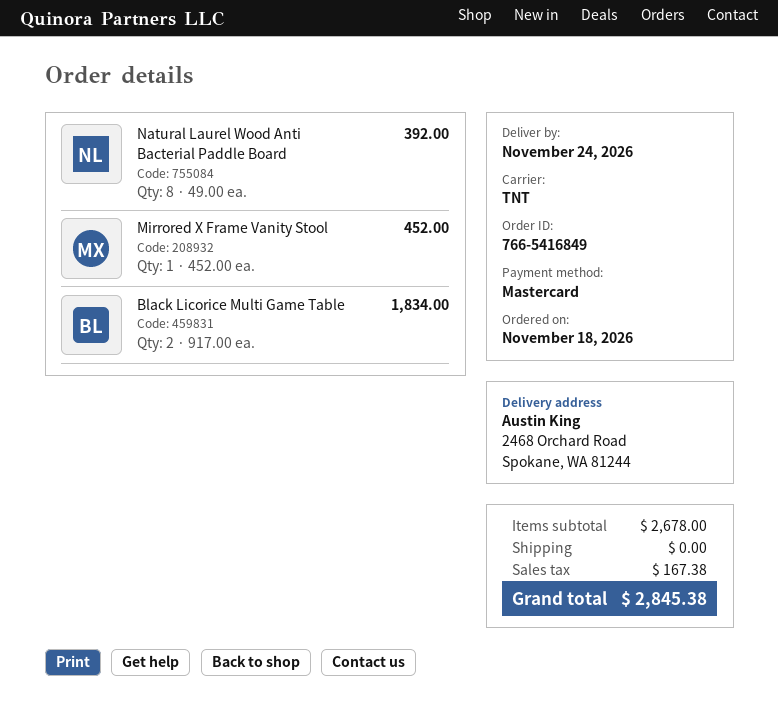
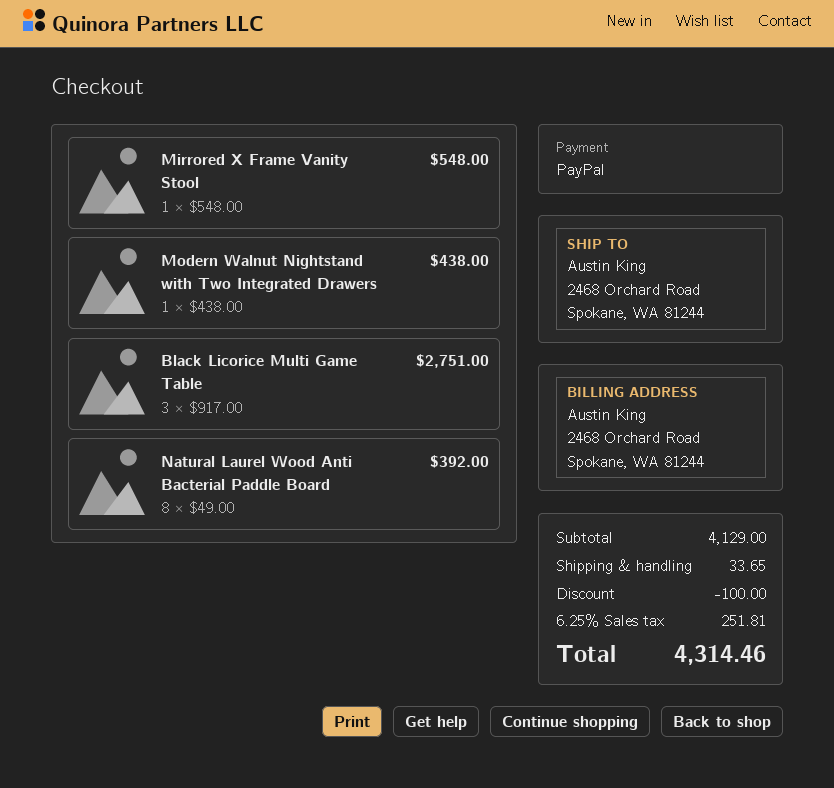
payment method: Mastercard -> PayPal
Mirrored X Frame Vanity Stool: 1 x 452.00 = 452.00 -> 1 x 548.00 = 548.00
Black Licorice Multi Game Table: 2 x 917.00 = 1834.00 -> 3 x 917.00 = 2751.00
Modern Walnut Nightstand with Two Integrated Drawers: none -> 1 x 438.00 = 438.00
subtotal: 2678.00 -> 4129.00
discount: none -> 100.00
shipping: 0.00 -> 33.65
tax: 167.38 -> 251.81
total: 2845.38 -> 4314.46

